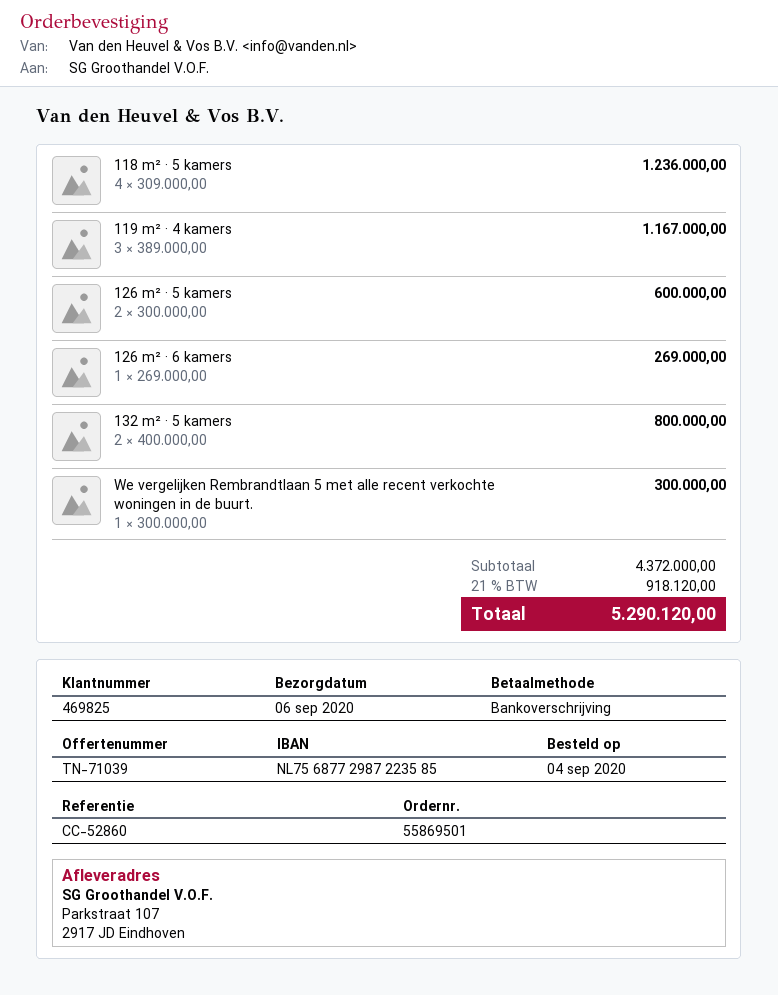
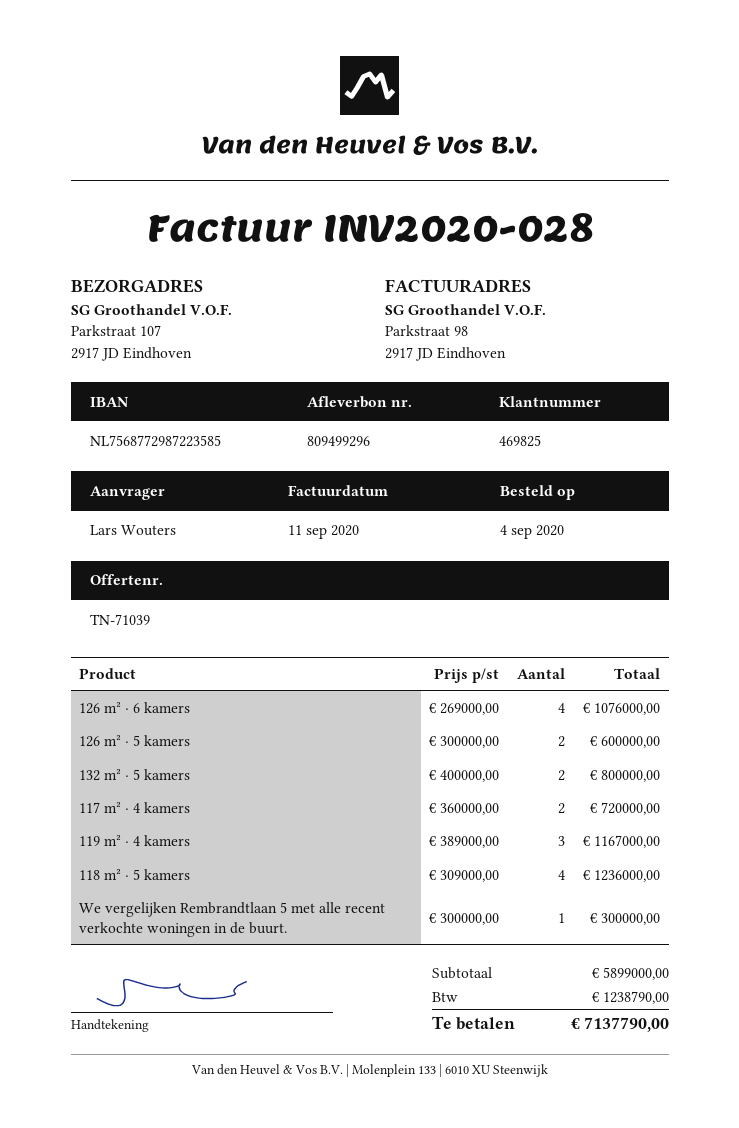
126 m² · 6 kamers: 1 x 269000.00 = 269000.00 -> 4 x 269000.00 = 1076000.00
117 m² · 4 kamers: none -> 2 x 360000.00 = 720000.00
subtotal: 4372000.00 -> 5899000.00
tax: 918120.00 -> 1238790.00
total: 5290120.00 -> 7137790.00

